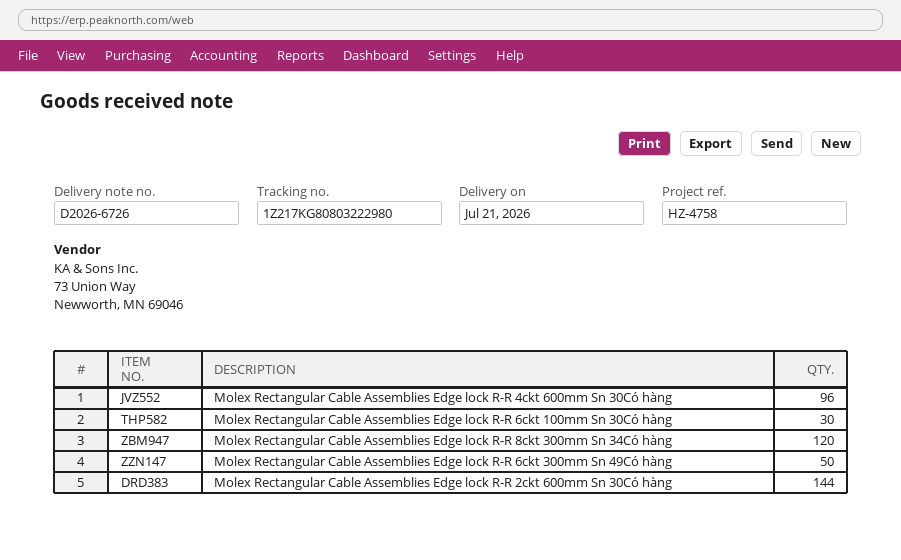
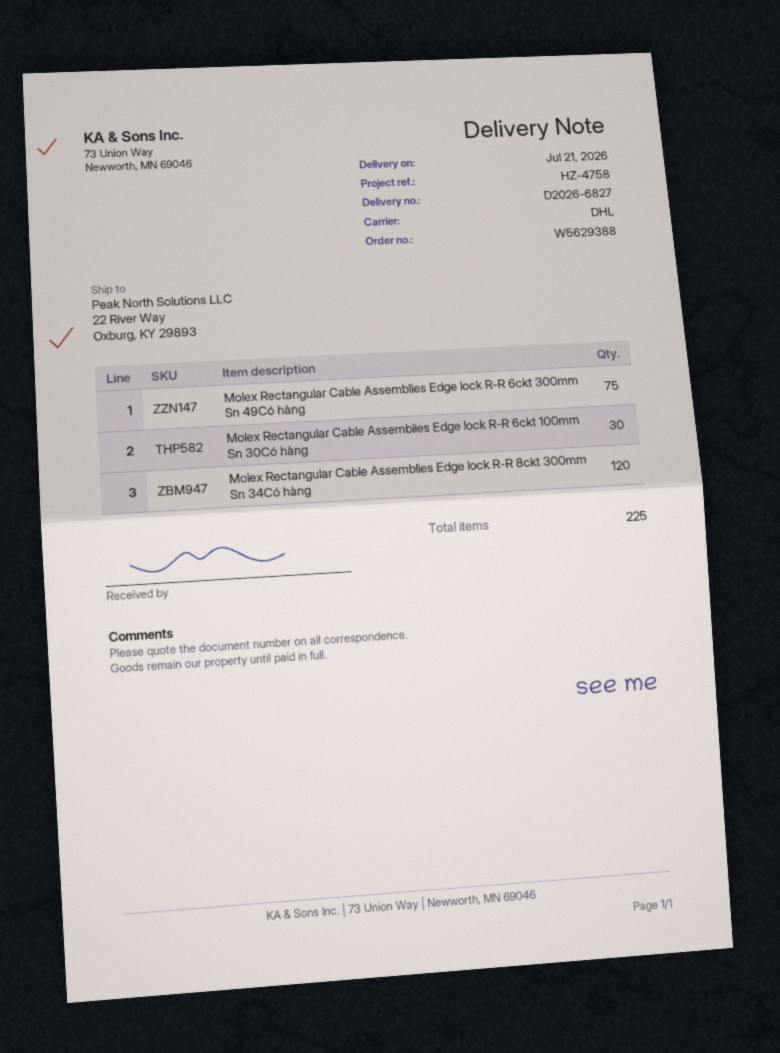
delivery note number: D2026-6726 -> D2026-6827
Molex Rectangular Cable Assemblies Edge lock R-R 4ckt 600mm Sn 30Có hàng: 96 -> none
Molex Rectangular Cable Assemblies Edge lock R-R 6ckt 300mm Sn 49Có hàng: 50 -> 75
Molex Rectangular Cable Assemblies Edge lock R-R 2ckt 600mm Sn 30Có hàng: 144 -> none

